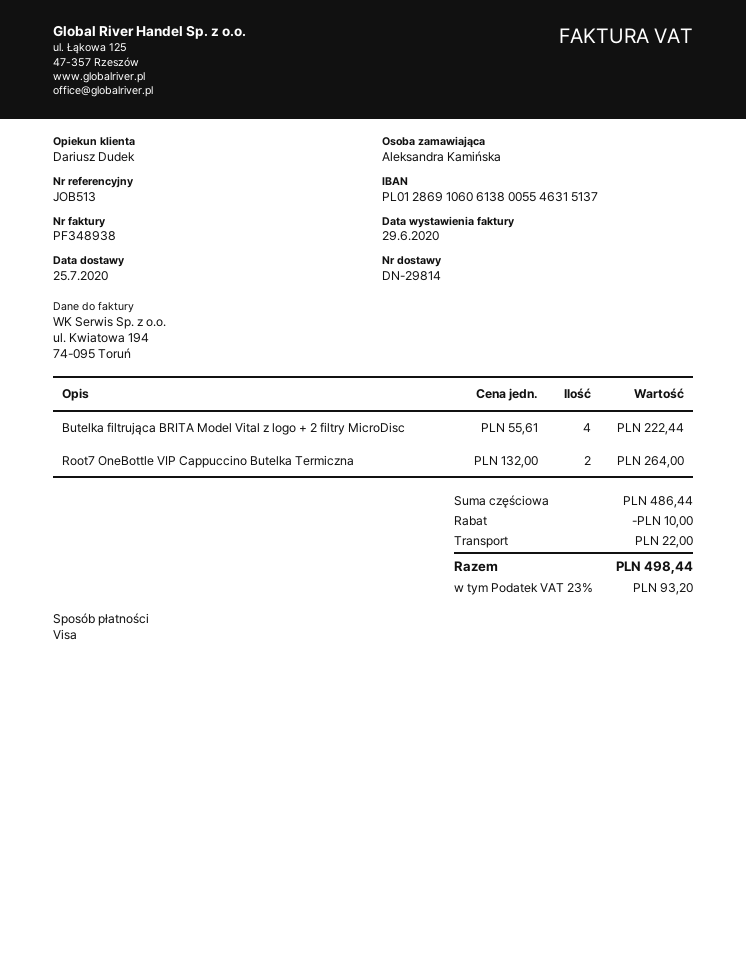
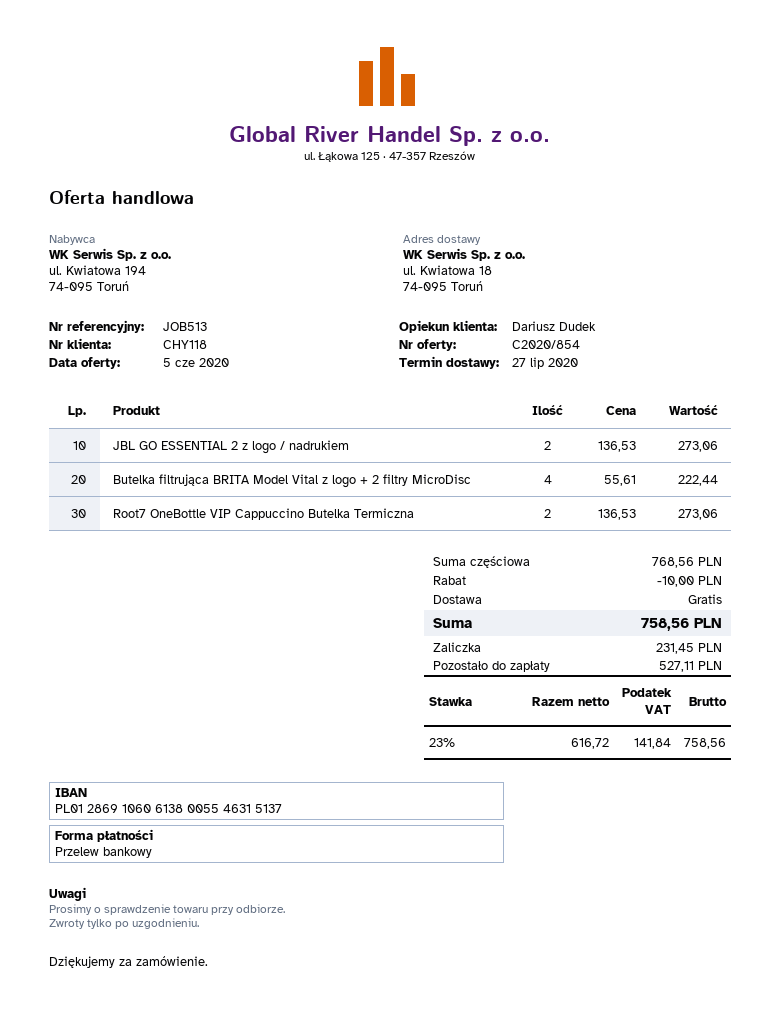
delivery date: 2020-07-25 -> 2020-07-27
payment method: Visa -> bank transfer
Root7 OneBottle VIP Cappuccino Butelka Termiczna: 2 x 132.00 = 264.00 -> 2 x 136.53 = 273.06
JBL GO ESSENTIAL 2 z logo / nadrukiem: none -> 2 x 136.53 = 273.06
subtotal: 486.44 -> 768.56
shipping: 22.00 -> 0.00
tax: 23% = 93.20 -> 23% = 141.84
total: 498.44 -> 758.56

